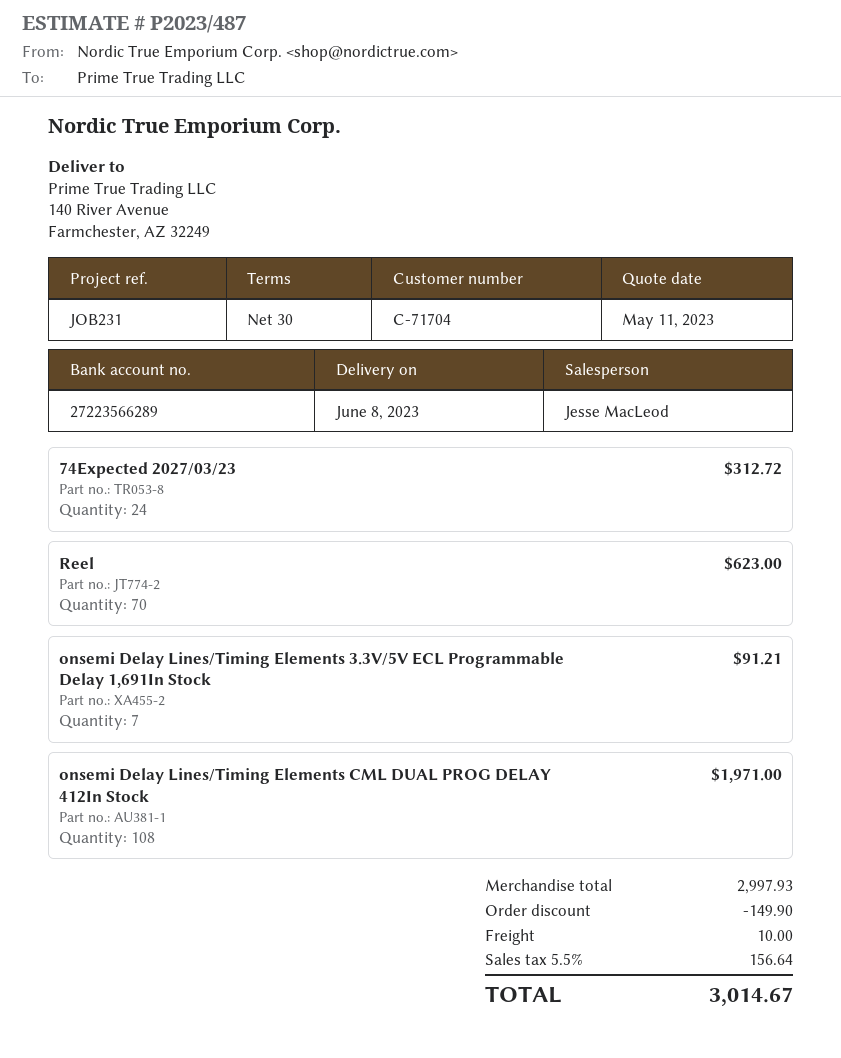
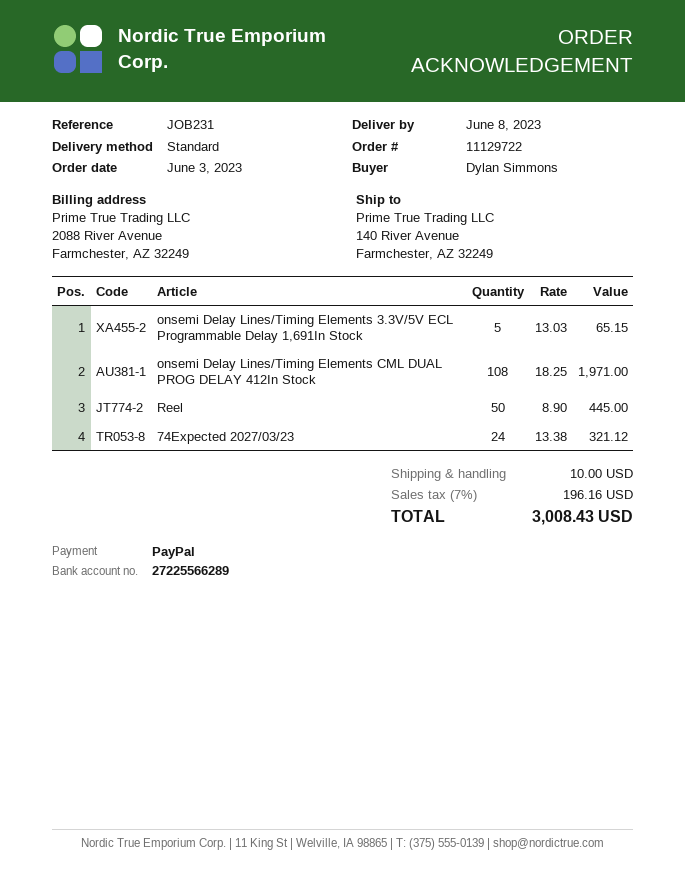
bank account: 27223566289 -> 27225566289
74Expected 2027/03/23: 24 for 312.72 -> 24 for 321.12
Reel: 70 for 623.00 -> 50 for 445.00
onsemi Delay Lines/Timing Elements 3.3V/5V ECL Programmable Delay 1,691In Stock: 7 for 91.21 -> 5 for 65.15
discount: 149.90 -> none
tax: 5.5% = 156.64 -> 7% = 196.16
total: 3014.67 -> 3008.43

